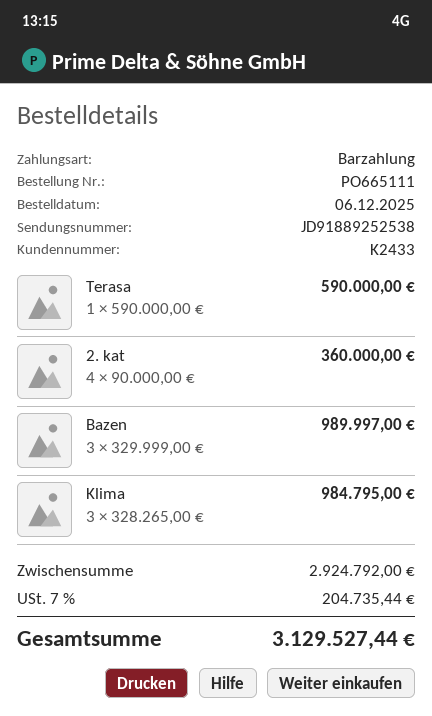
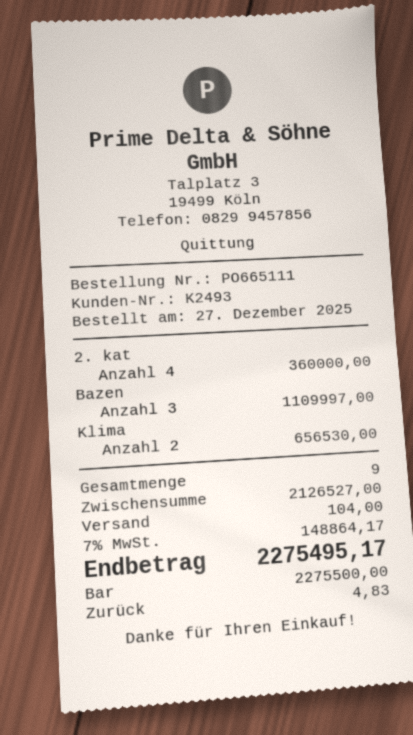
order date: 2025-12-06 -> 2025-12-27
customer number: K2433 -> K2493
Terasa: 1 for 590000.00 -> none
Bazen: 3 for 989997.00 -> 3 for 1109997.00
Klima: 3 for 984795.00 -> 2 for 656530.00
subtotal: 2924792.00 -> 2126527.00
shipping: none -> 104.00
tax: 7% = 204735.44 -> 7% = 148864.17
total: 3129527.44 -> 2275495.17

